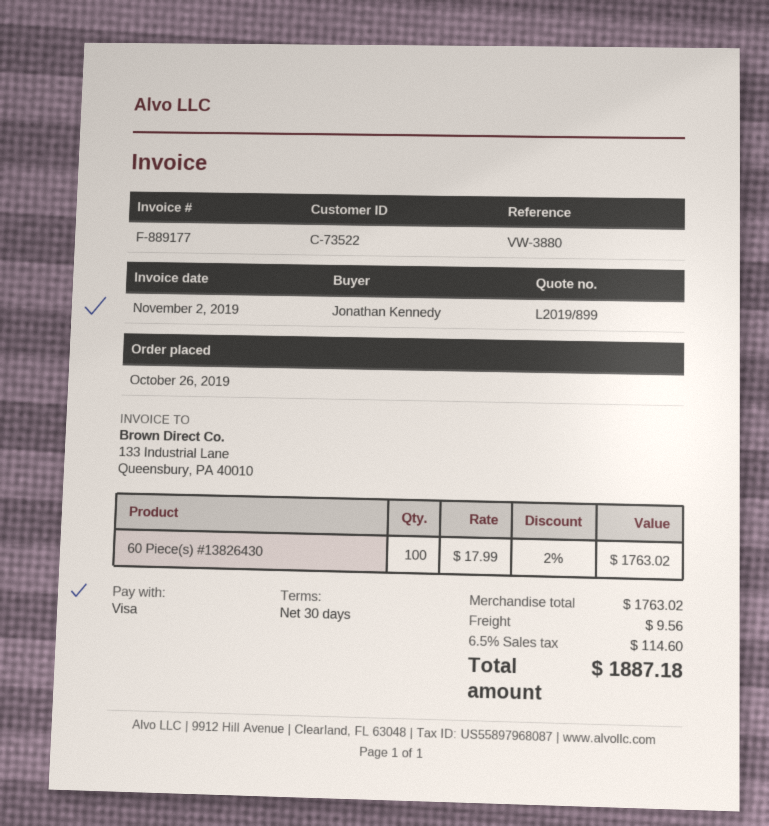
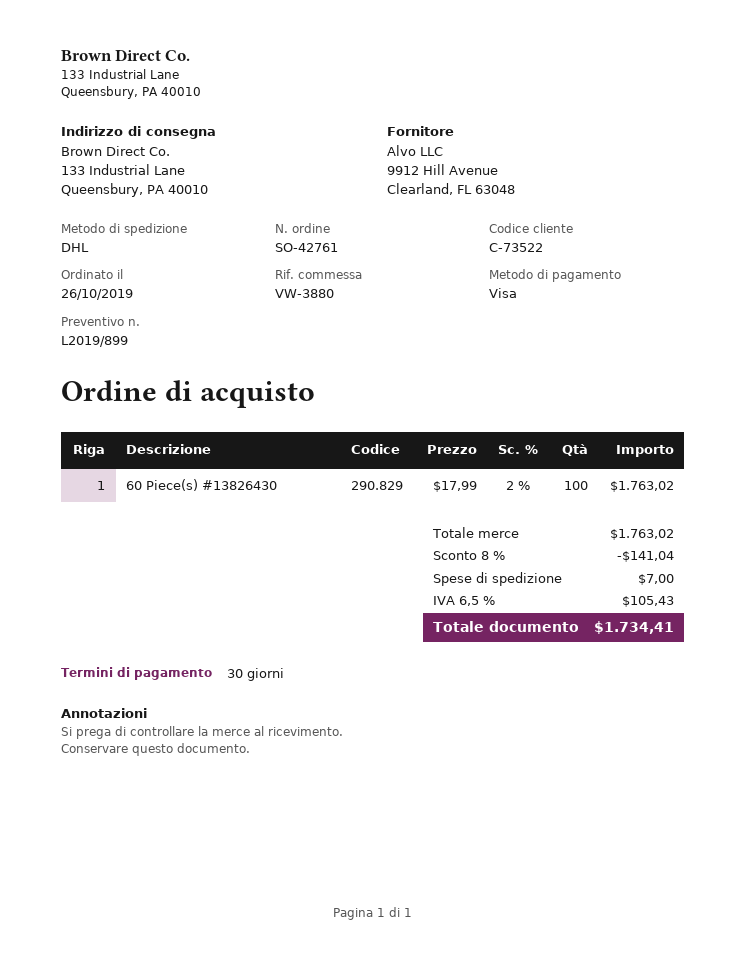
discount: none -> 8% = 141.04
shipping: 9.56 -> 7.00
tax: 6.5% = 114.60 -> 6.5% = 105.43
total: 1887.18 -> 1734.41

